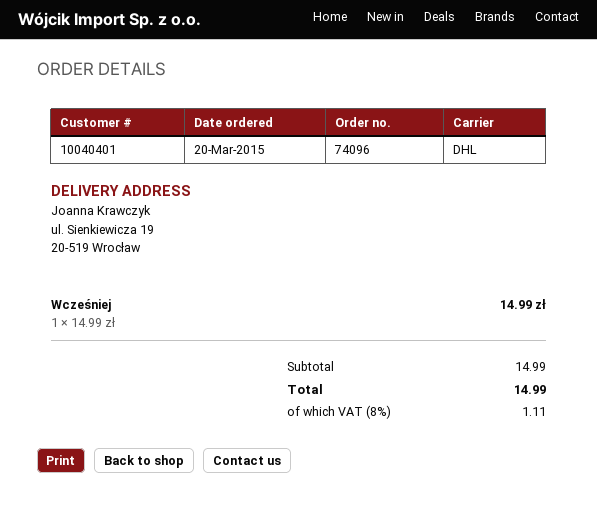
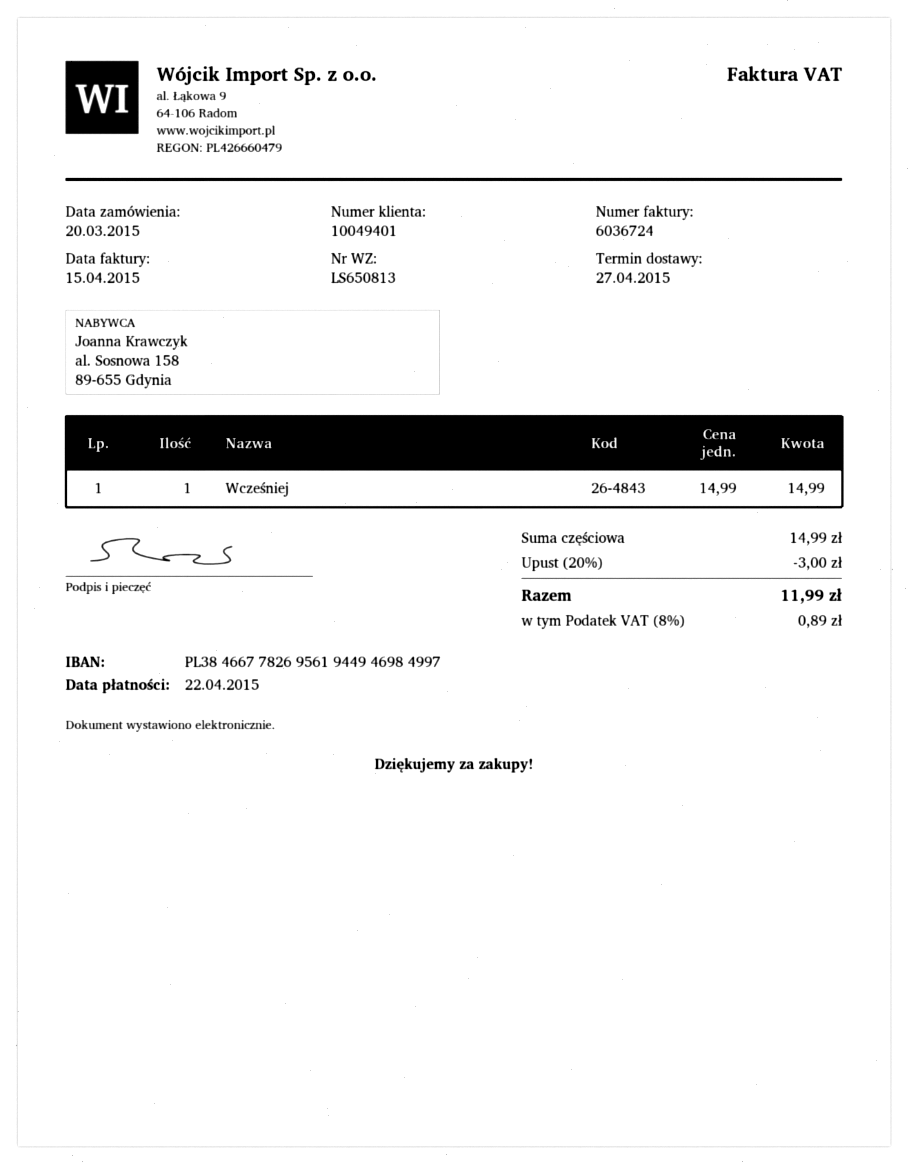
customer number: 10040401 -> 10049401
discount: none -> 20% = 3.00
tax: 8% = 1.11 -> 8% = 0.89
total: 14.99 -> 11.99

